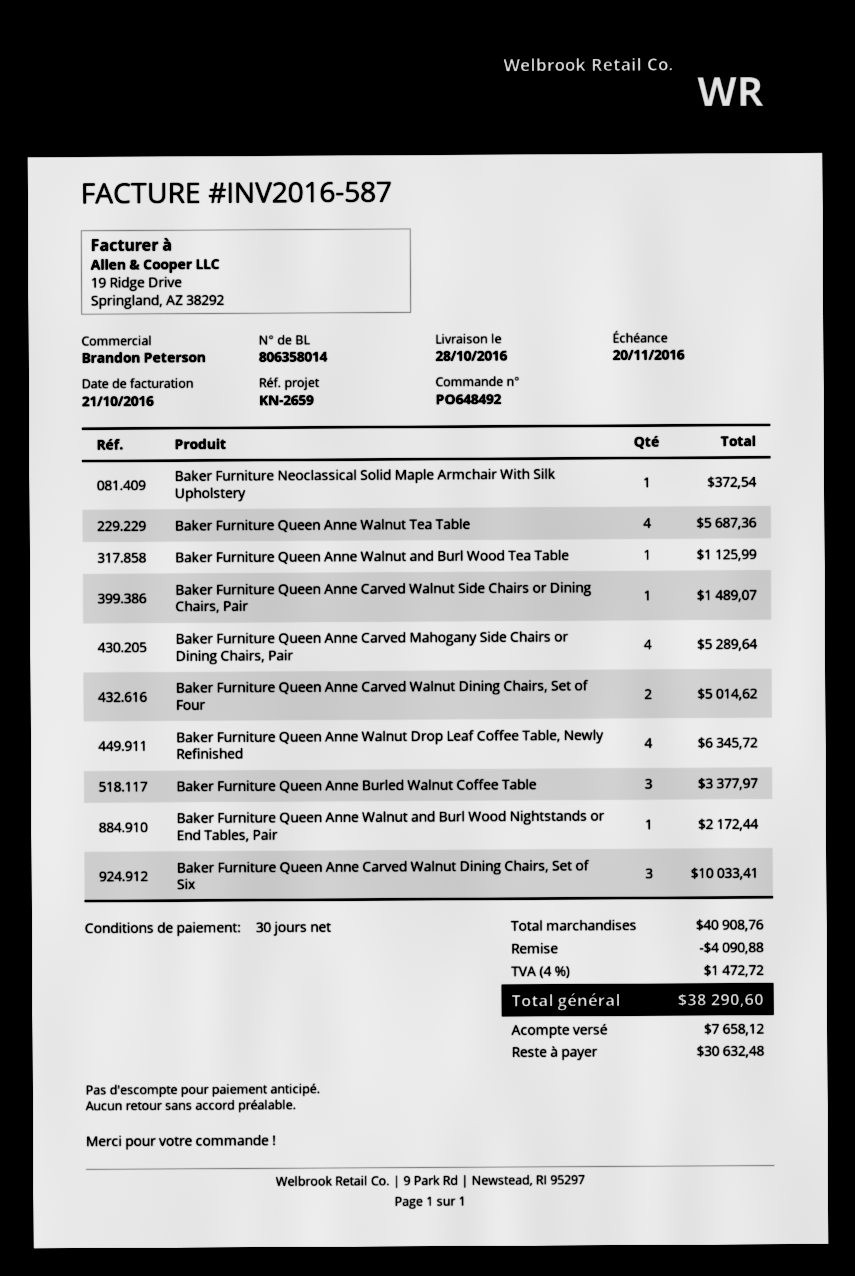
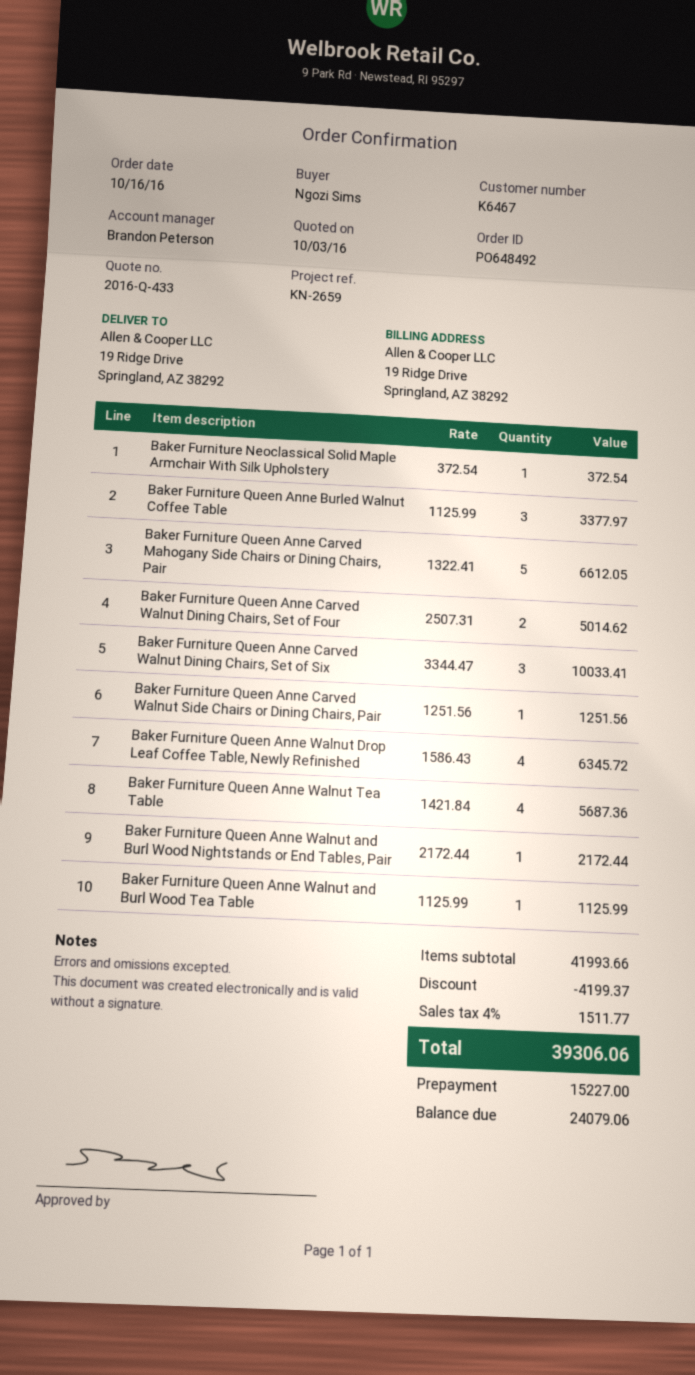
Baker Furniture Queen Anne Carved Walnut Side Chairs or Dining Chairs, Pair: 1 for 1489.07 -> 1 for 1251.56
Baker Furniture Queen Anne Carved Mahogany Side Chairs or Dining Chairs, Pair: 4 for 5289.64 -> 5 for 6612.05
subtotal: 40908.76 -> 41993.66
discount: 4090.88 -> 4199.37
tax: 4% = 1472.72 -> 4% = 1511.77
total: 38290.60 -> 39306.06
deposit: 7658.12 -> 15227.00
balance: 30632.48 -> 24079.06

